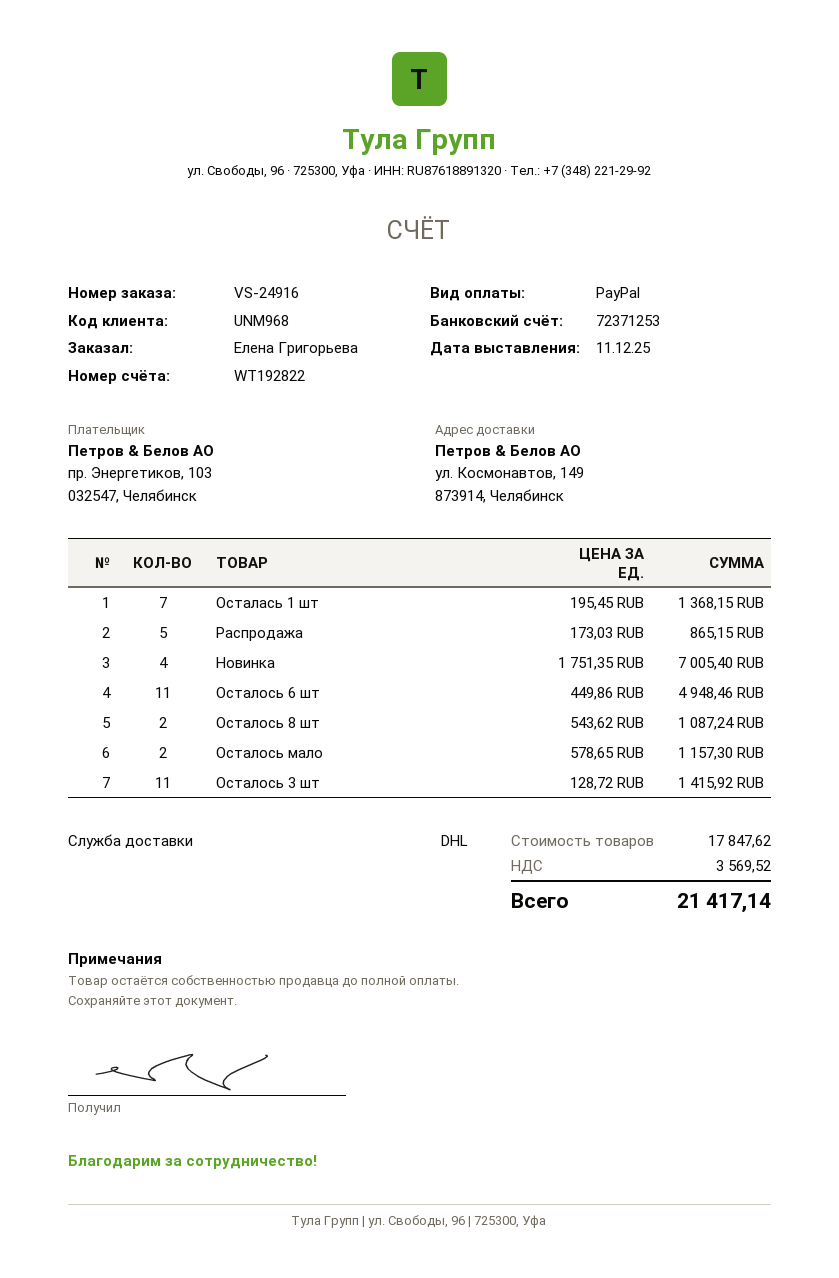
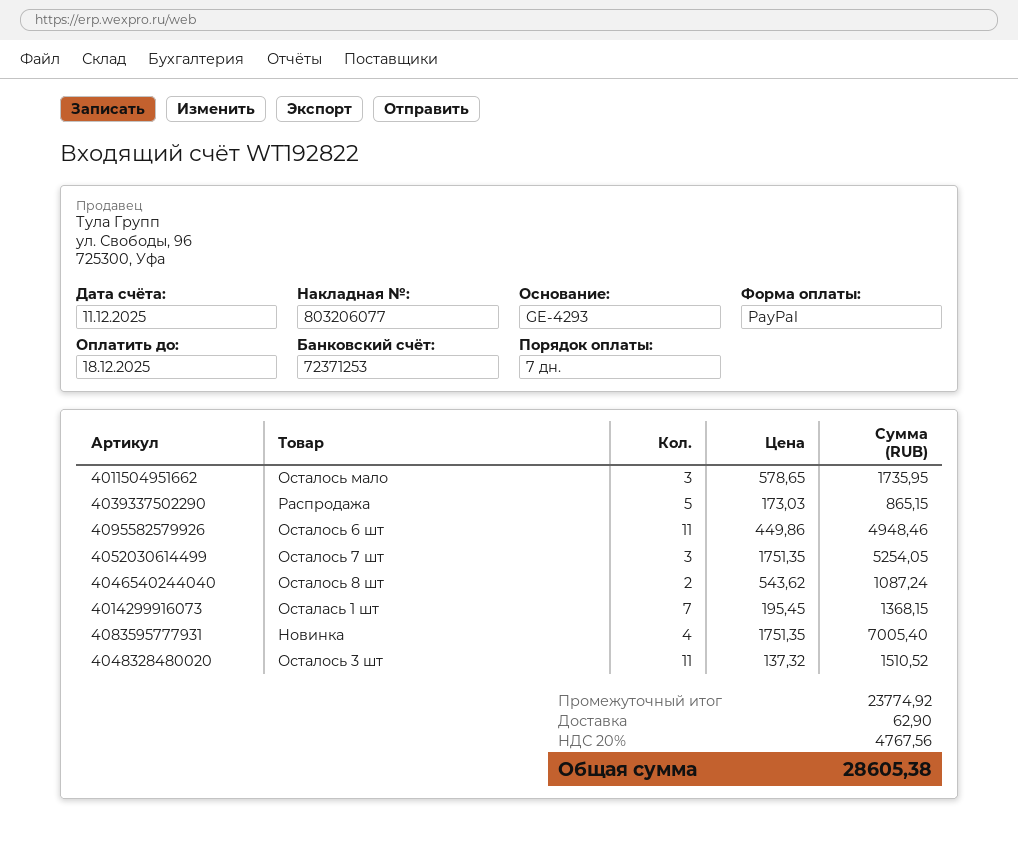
Осталось мало: 2 x 578.65 = 1157.30 -> 3 x 578.65 = 1735.95
Осталось 3 шт: 11 x 128.72 = 1415.92 -> 11 x 137.32 = 1510.52
Осталось 7 шт: none -> 3 x 1751.35 = 5254.05
subtotal: 17847.62 -> 23774.92
shipping: none -> 62.90
tax: 3569.52 -> 4767.56
total: 21417.14 -> 28605.38

